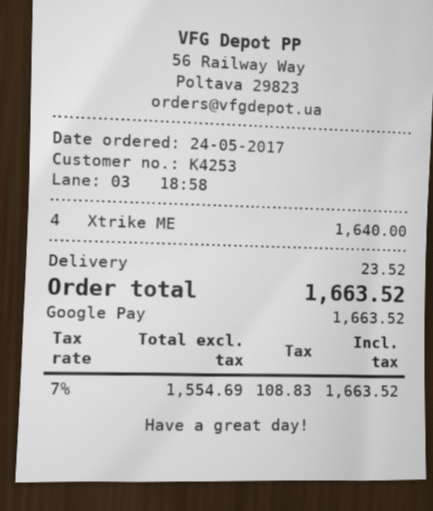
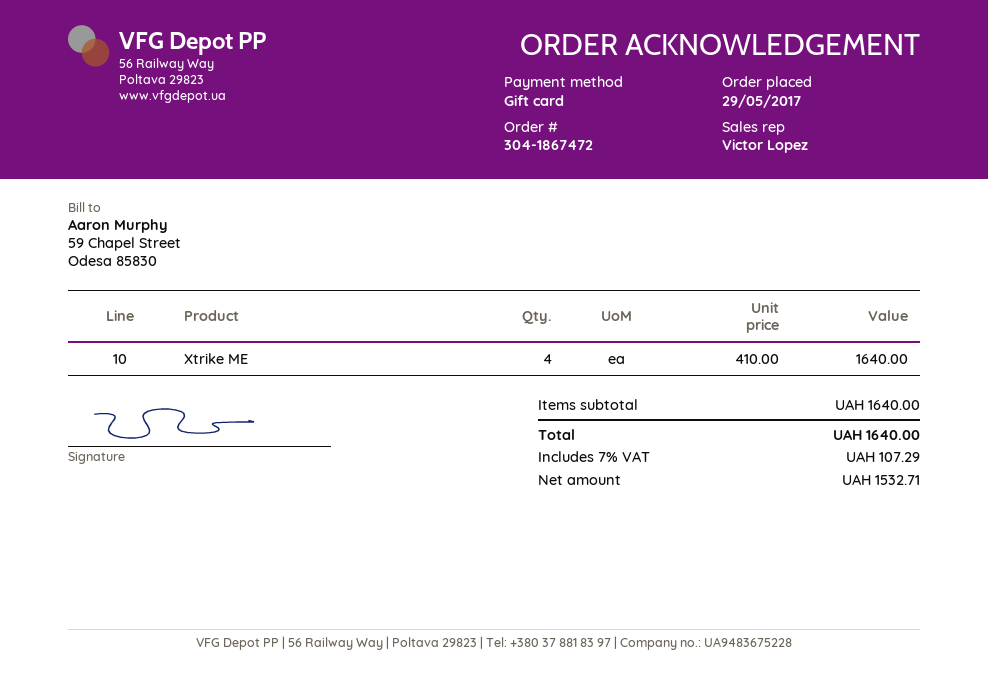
order date: 2017-05-24 -> 2017-05-29
payment method: Google Pay -> gift card
shipping: 23.52 -> none
net: 1554.69 -> 1532.71
tax: 7% = 108.83 -> 7% = 107.29
total: 1663.52 -> 1640.00

